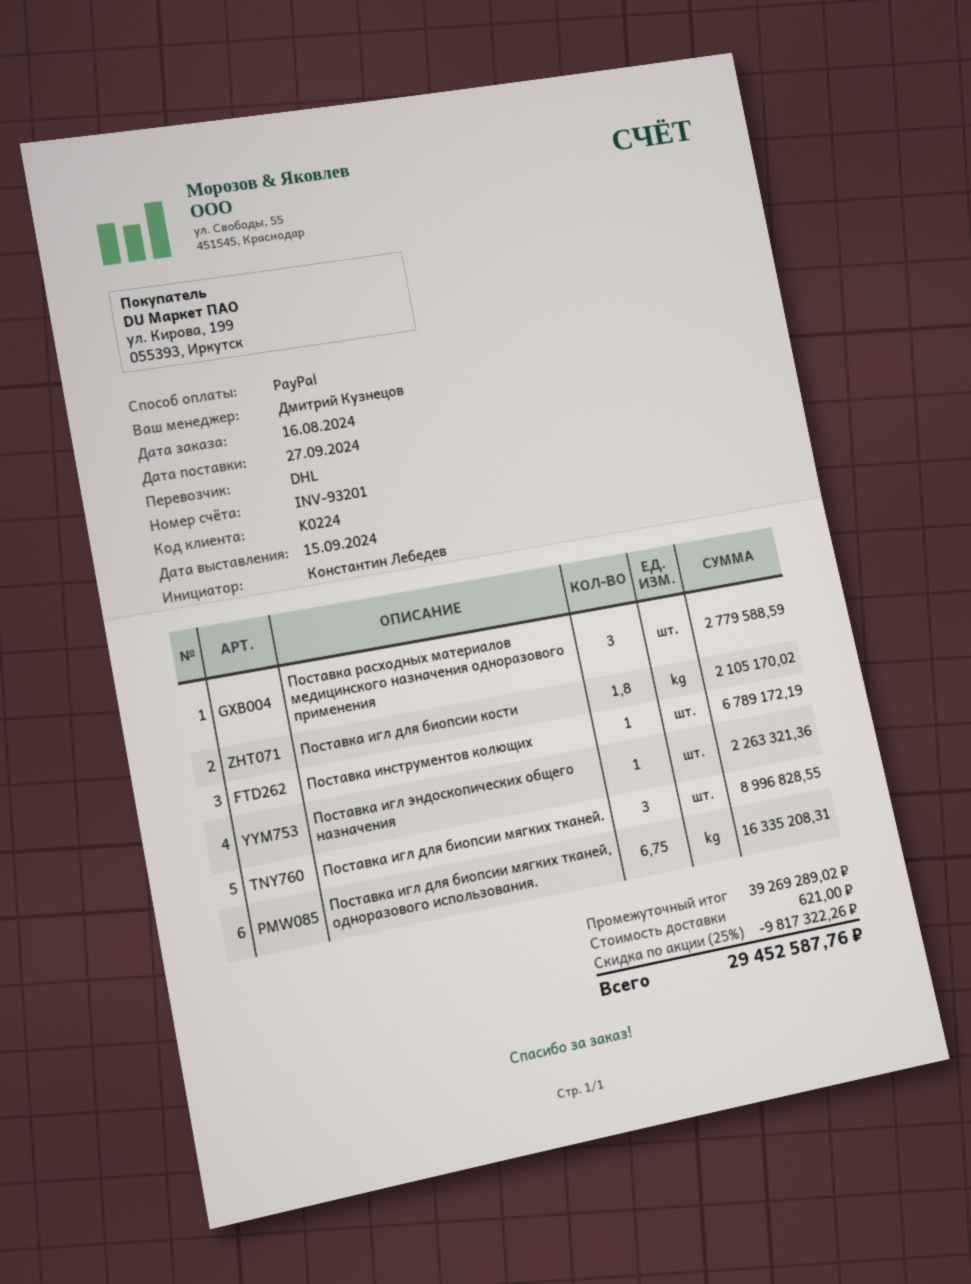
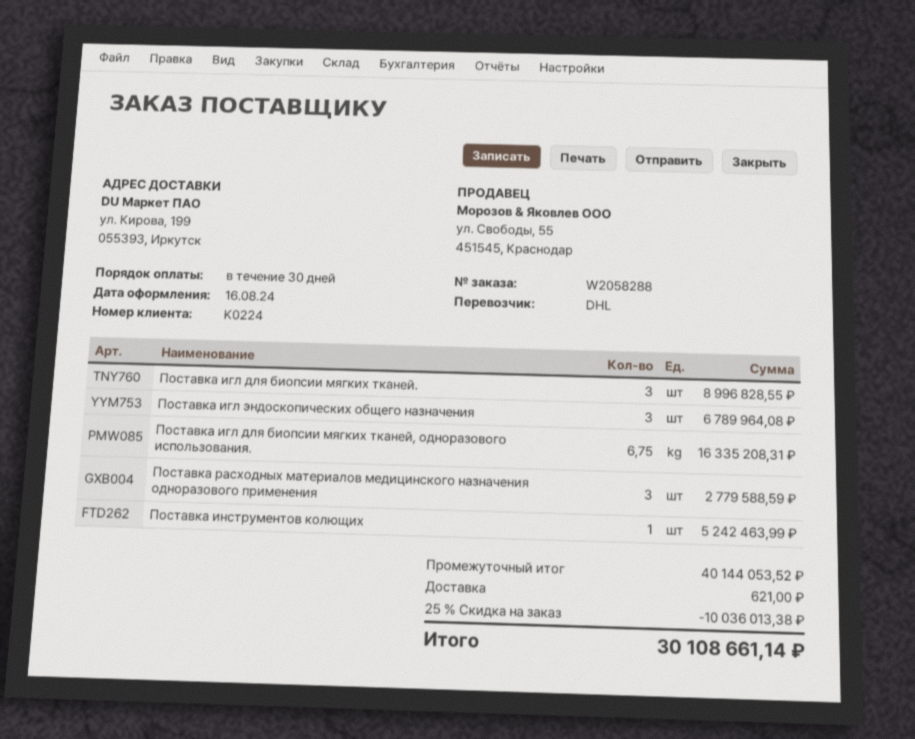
Поставка игл для биопсии кости: 1.8 for 2105170.02 -> none
Поставка инструментов колющих: 1 for 6789172.19 -> 1 for 5242463.99
Поставка игл эндоскопических общего назначения: 1 for 2263321.36 -> 3 for 6789964.08
subtotal: 39269289.02 -> 40144053.52
discount: 25% = 9817322.26 -> 25% = 10036013.38
total: 29452587.76 -> 30108661.14

